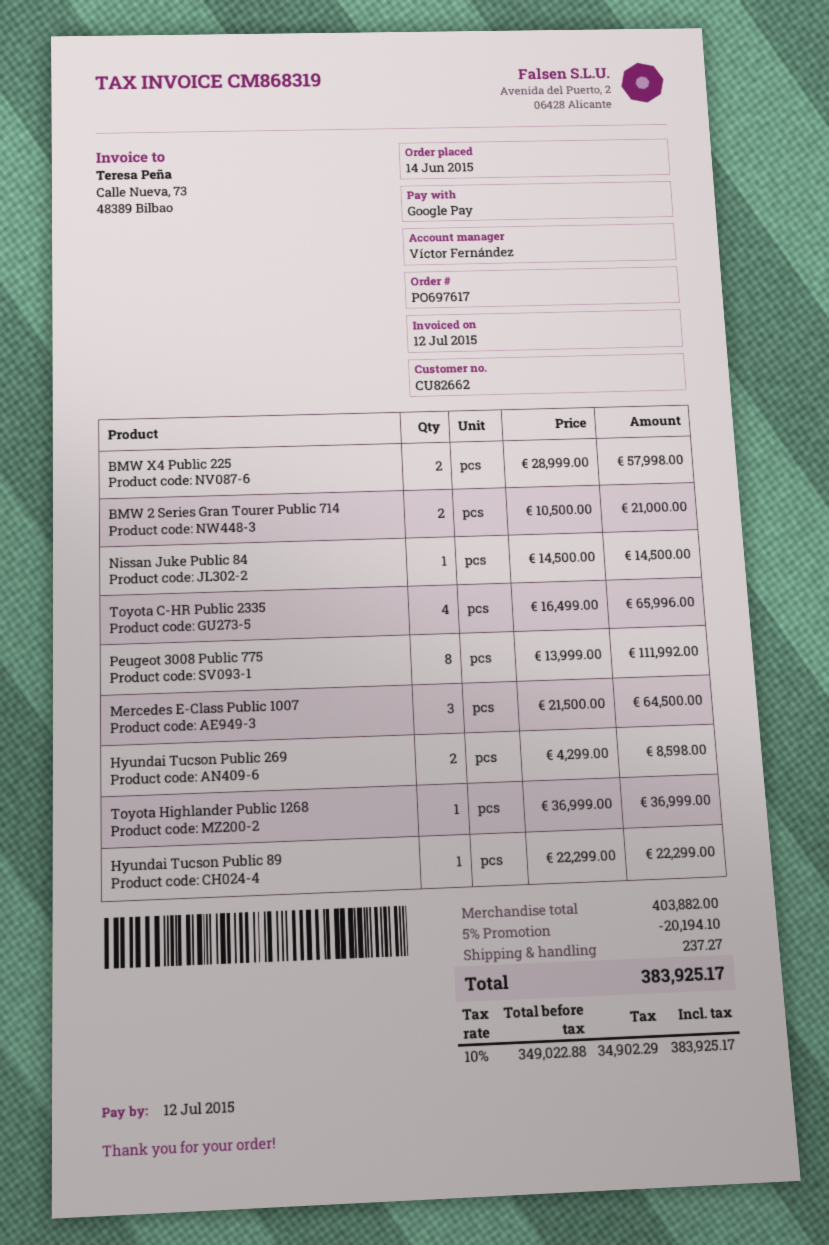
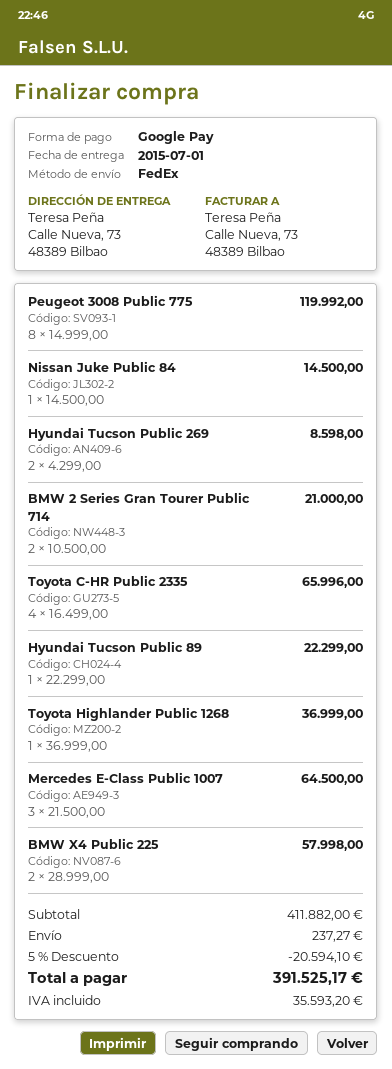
Peugeot 3008 Public 775: 8 x 13999.00 = 111992.00 -> 8 x 14999.00 = 119992.00
subtotal: 403882.00 -> 411882.00
discount: 5% = 20194.10 -> 5% = 20594.10
tax: 34902.29 -> 35593.20
total: 383925.17 -> 391525.17

